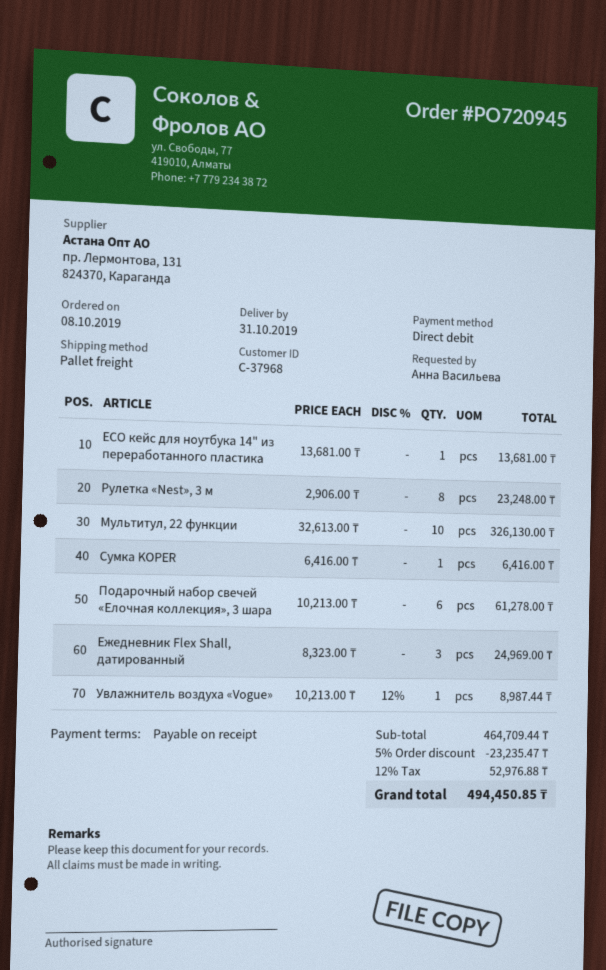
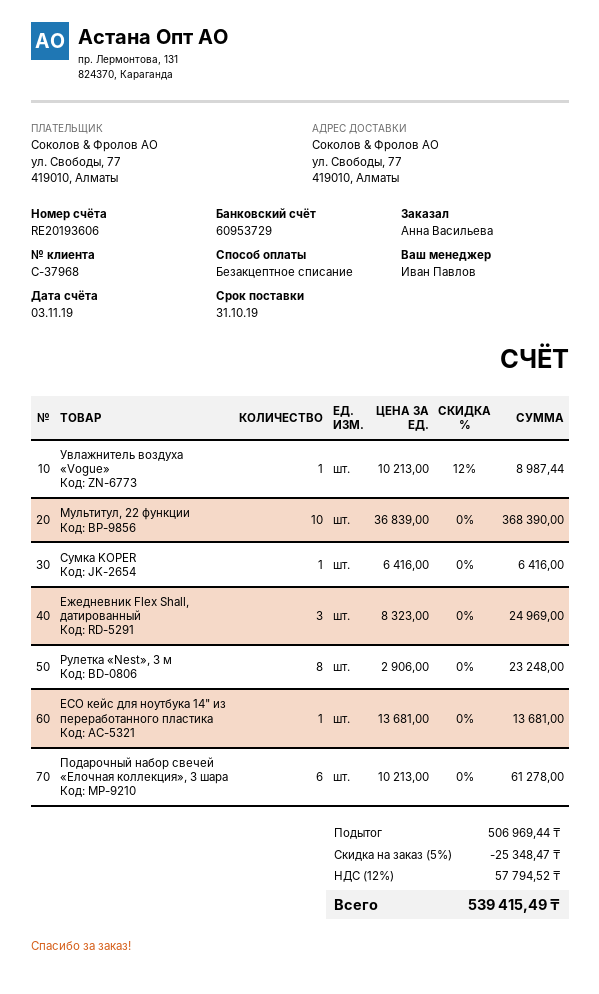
Мультитул, 22 функции: 10 x 32613.00 = 326130.00 -> 10 x 36839.00 = 368390.00
subtotal: 464709.44 -> 506969.44
discount: 5% = 23235.47 -> 5% = 25348.47
tax: 12% = 52976.88 -> 12% = 57794.52
total: 494450.85 -> 539415.49

